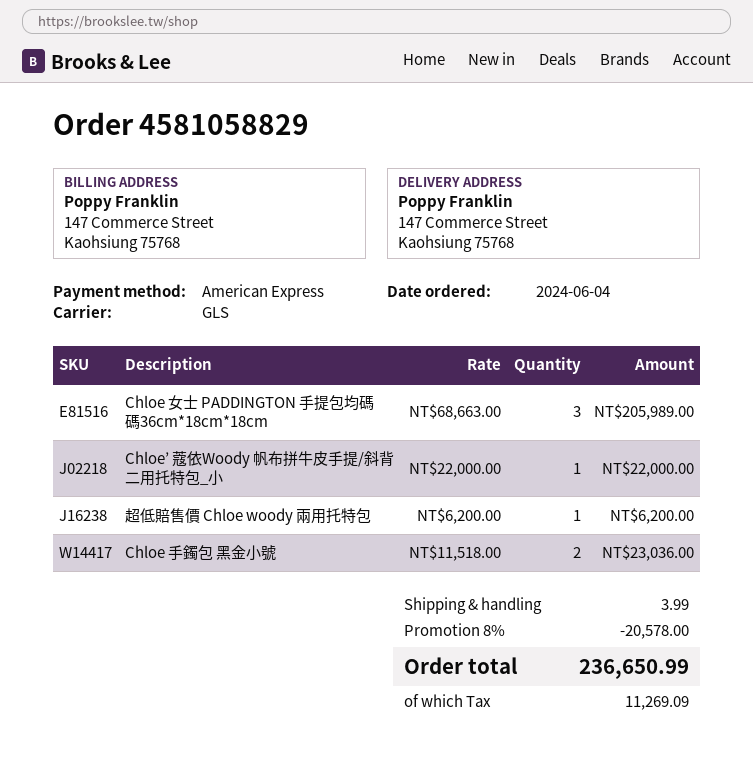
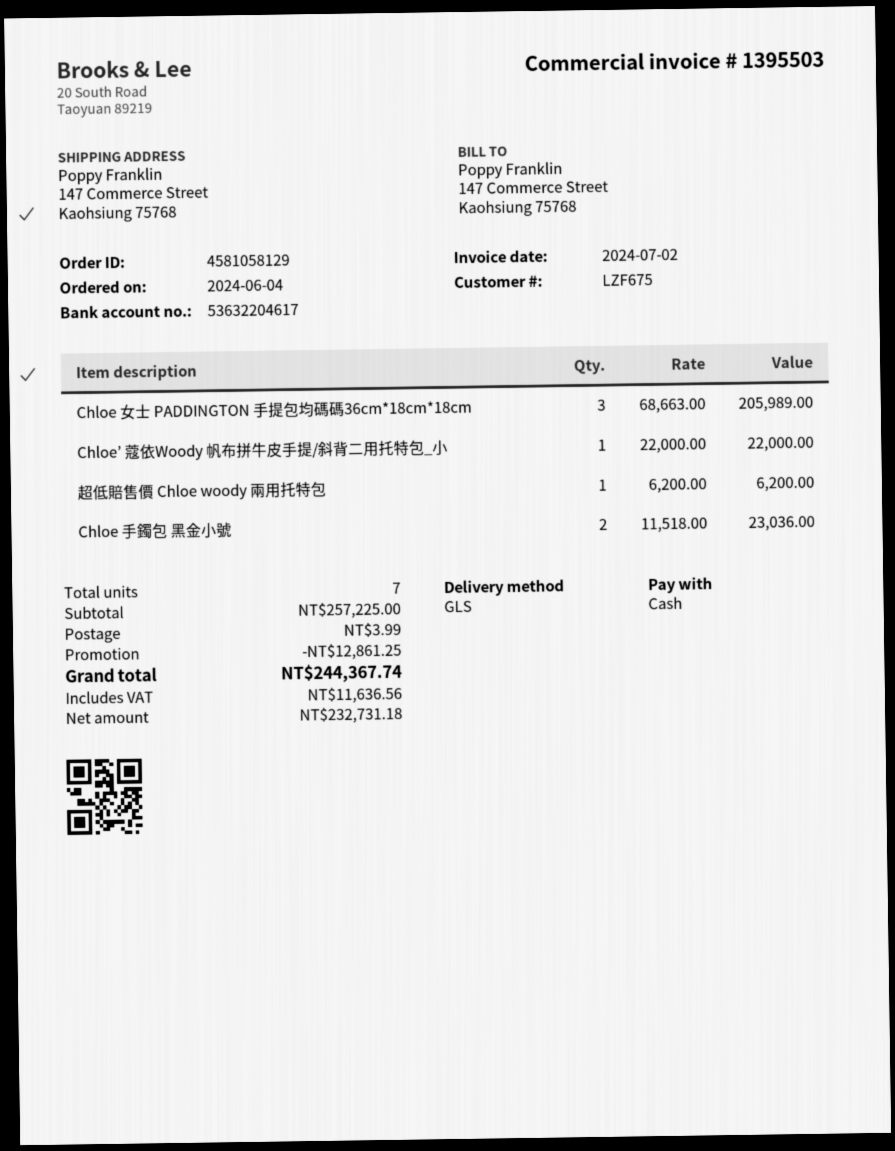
order number: 4581058829 -> 4581058129
payment method: American Express -> cash
discount: 20578.00 -> 12861.25
tax: 11269.09 -> 11636.56
total: 236650.99 -> 244367.74

